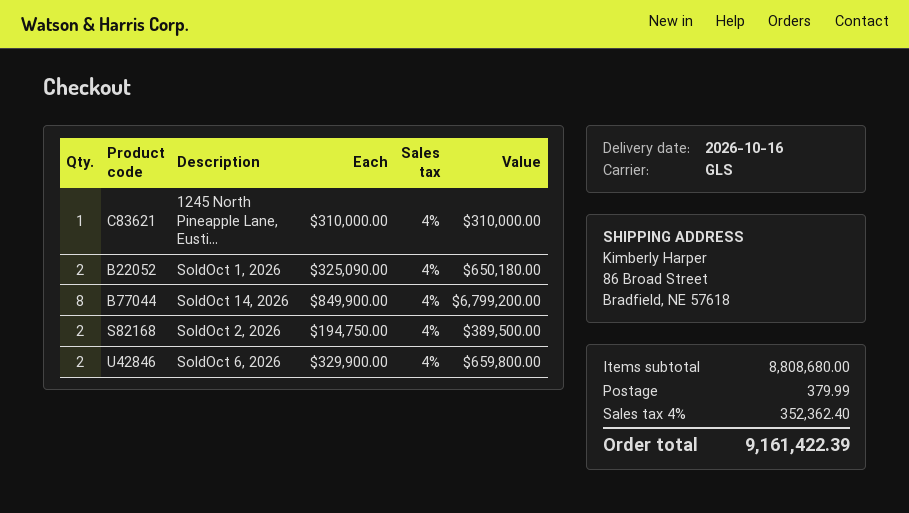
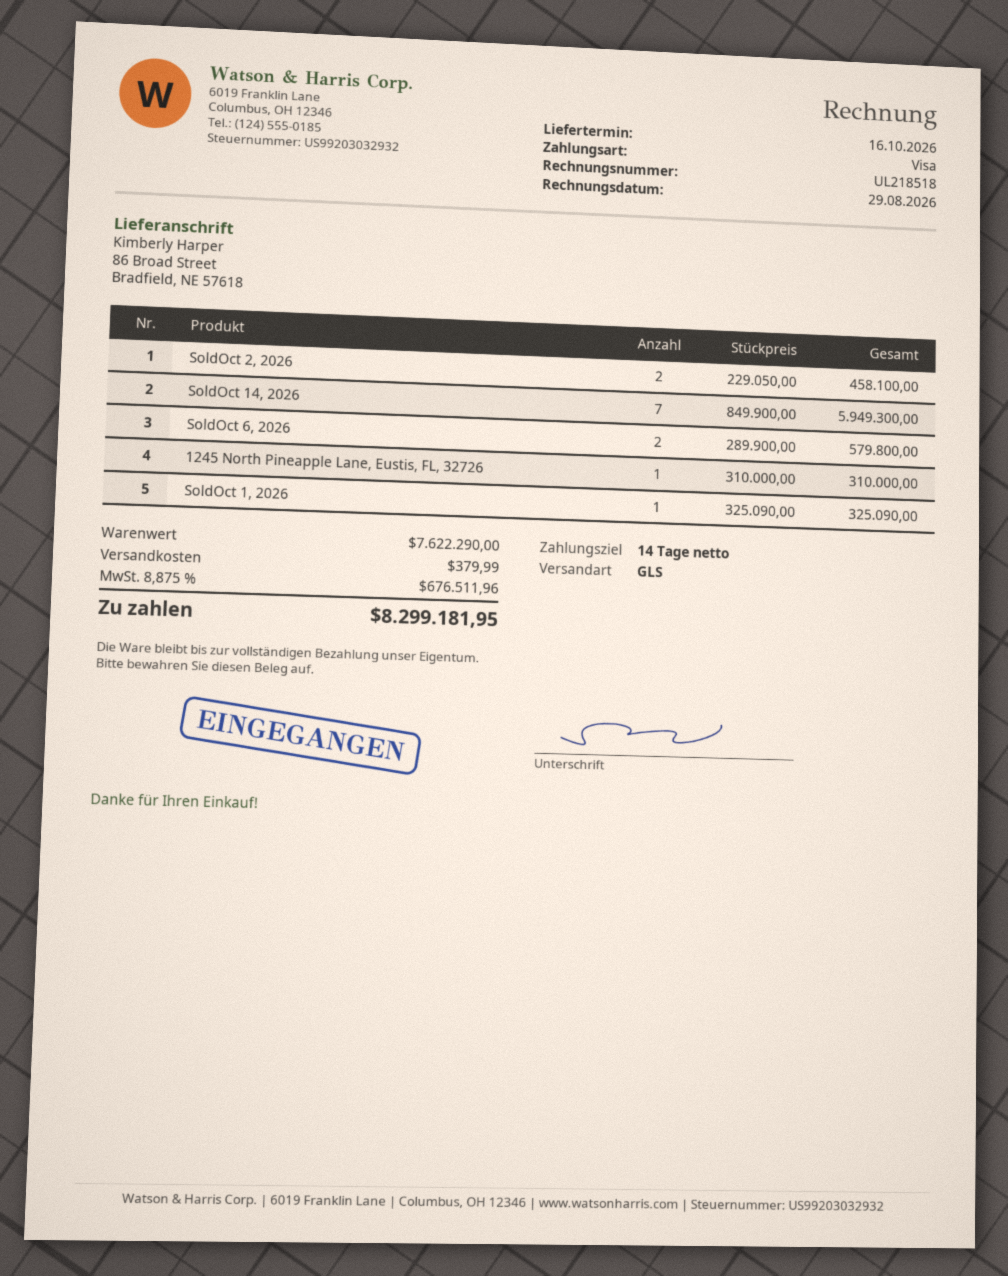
SoldOct 1, 2026: 2 x 325090.00 = 650180.00 -> 1 x 325090.00 = 325090.00
SoldOct 14, 2026: 8 x 849900.00 = 6799200.00 -> 7 x 849900.00 = 5949300.00
SoldOct 2, 2026: 2 x 194750.00 = 389500.00 -> 2 x 229050.00 = 458100.00
SoldOct 6, 2026: 2 x 329900.00 = 659800.00 -> 2 x 289900.00 = 579800.00
subtotal: 8808680.00 -> 7622290.00
tax: 4% = 352362.40 -> 8.875% = 676511.96
total: 9161422.39 -> 8299181.95

